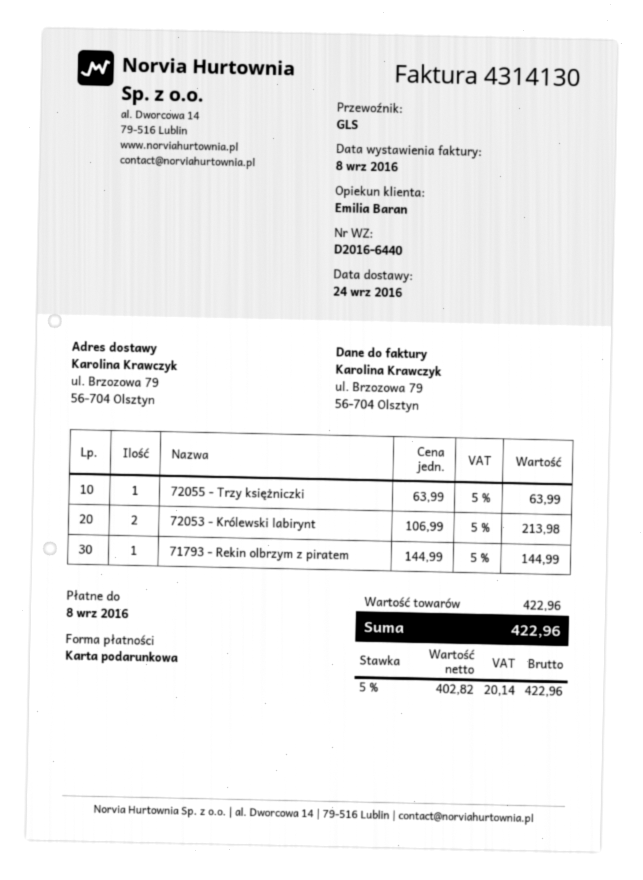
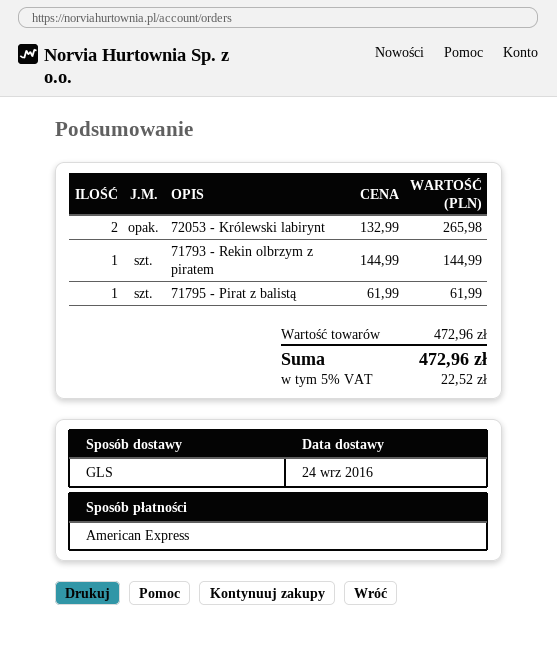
payment method: gift card -> American Express
72055 - Trzy księżniczki: 1 x 63.99 = 63.99 -> none
72053 - Królewski labirynt: 2 x 106.99 = 213.98 -> 2 x 132.99 = 265.98
71795 - Pirat z balistą: none -> 1 x 61.99 = 61.99
subtotal: 422.96 -> 472.96
tax: 5% = 20.14 -> 5% = 22.52
total: 422.96 -> 472.96

